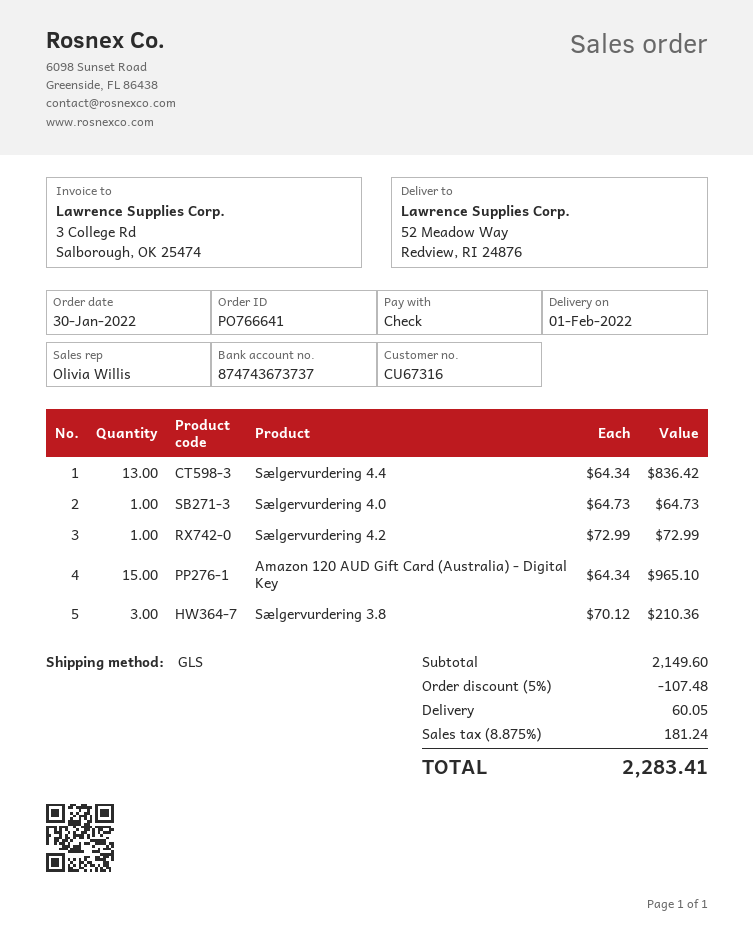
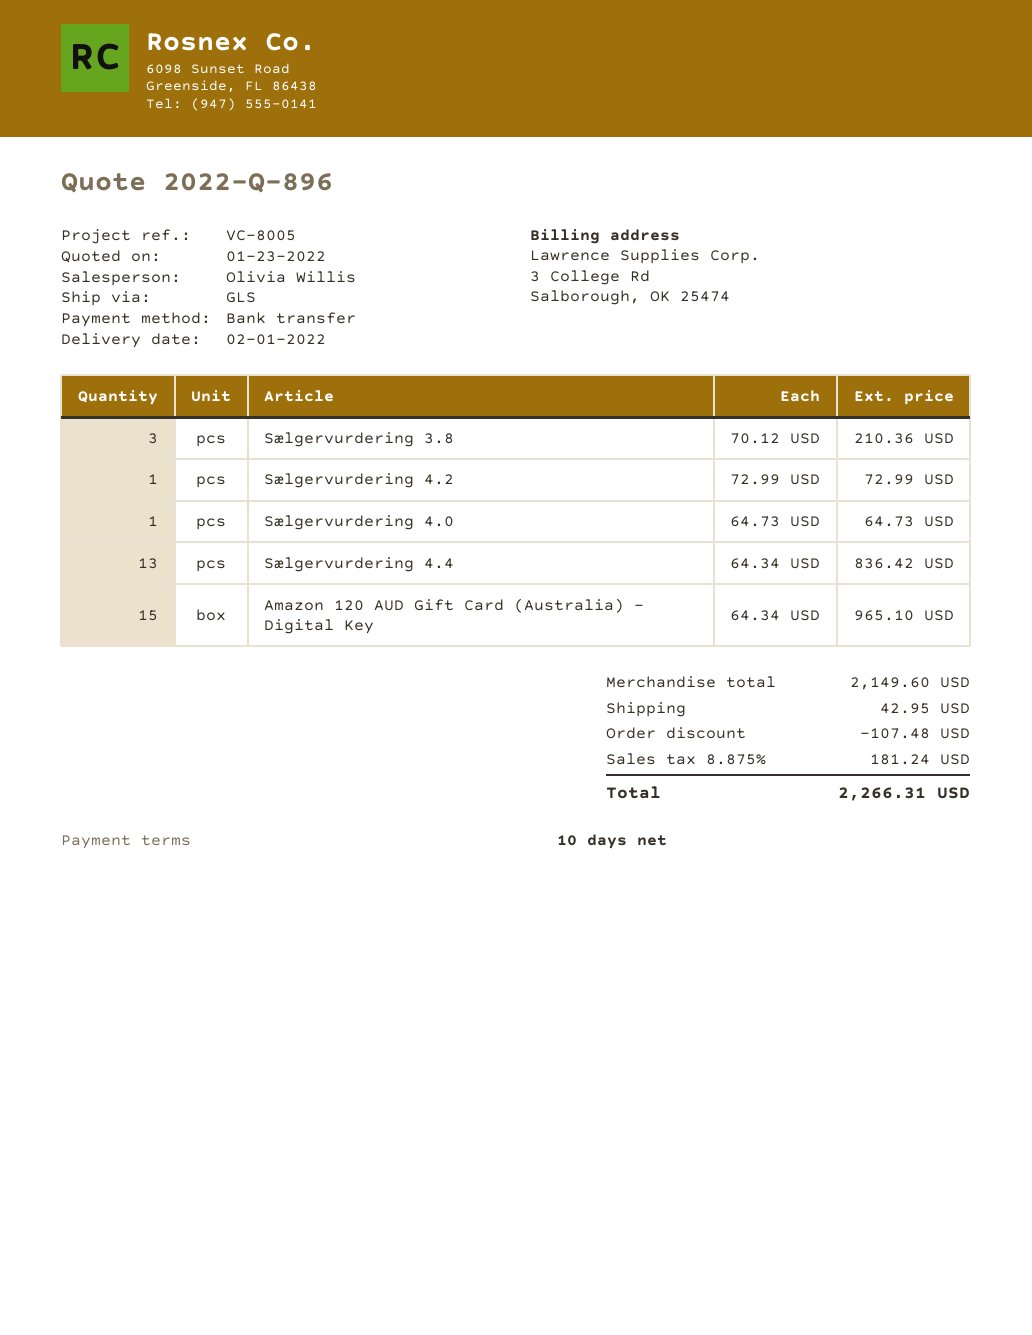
payment method: cheque -> bank transfer
shipping: 60.05 -> 42.95
total: 2283.41 -> 2266.31

